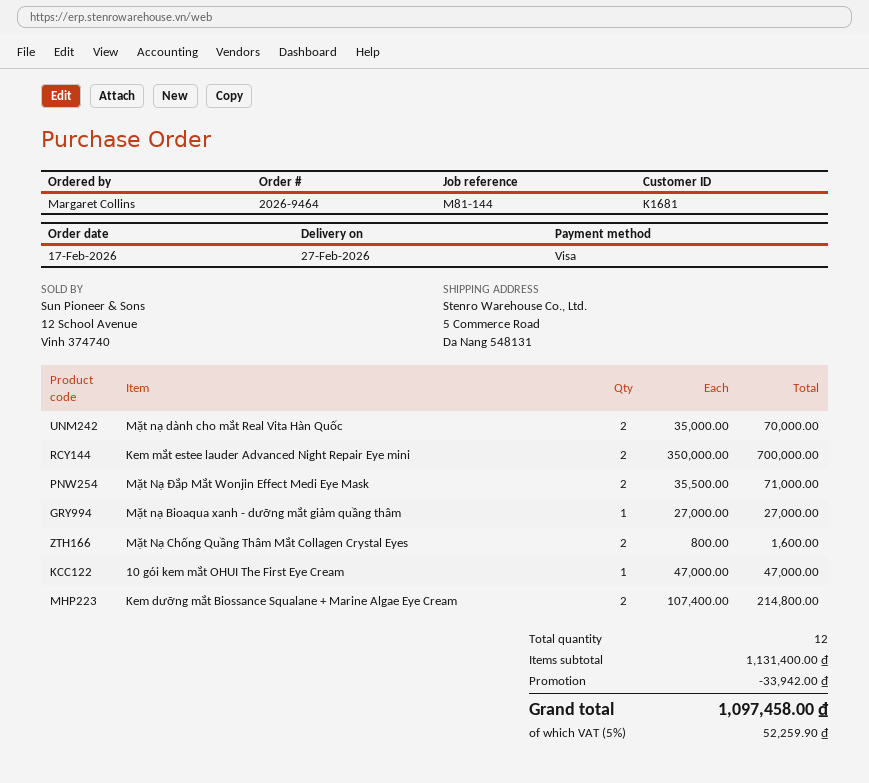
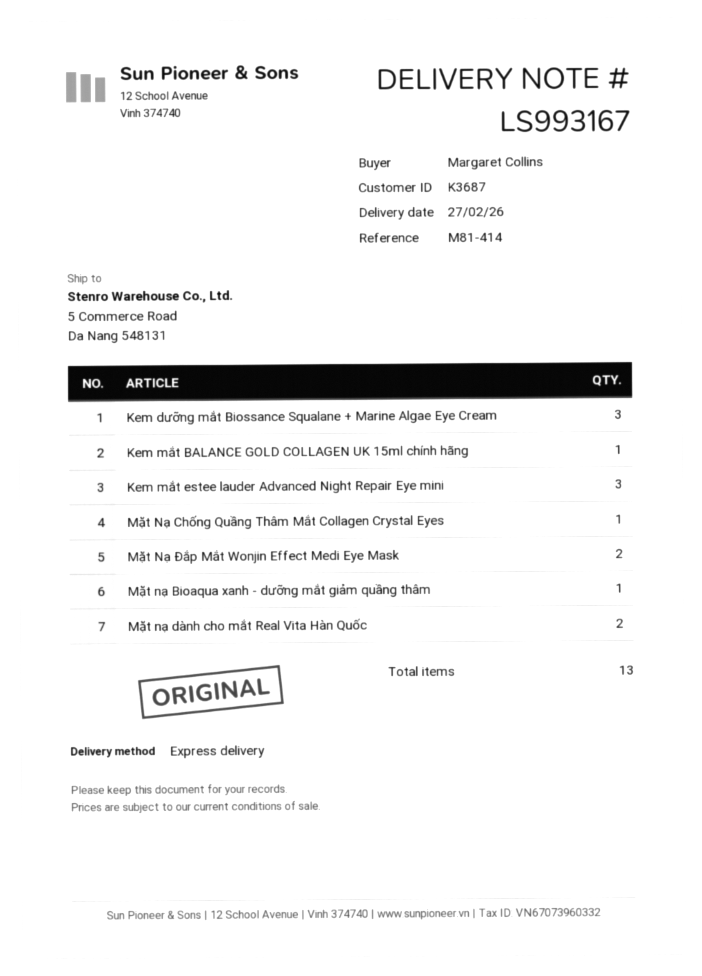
customer number: K1681 -> K3687
reference: M81-144 -> M81-414
Kem mắt estee lauder Advanced Night Repair Eye mini: 2 -> 3
Mặt Nạ Chống Quầng Thâm Mắt Collagen Crystal Eyes: 2 -> 1
10 gói kem mắt OHUI The First Eye Cream: 1 -> none
Kem dưỡng mắt Biossance Squalane + Marine Algae Eye Cream: 2 -> 3
Kem mắt BALANCE GOLD COLLAGEN UK 15ml chính hãng: none -> 1
total quantity: 12 -> 13

